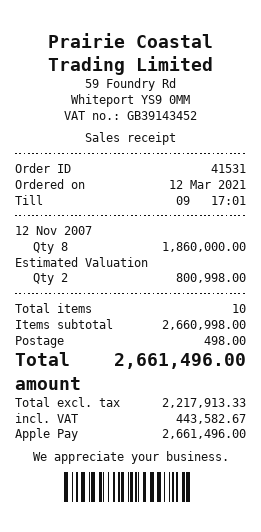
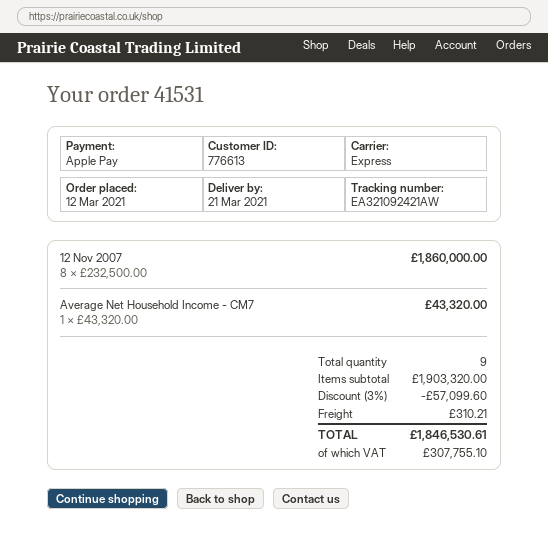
Estimated Valuation: 2 for 800998.00 -> none
Average Net Household Income - CM7: none -> 1 for 43320.00
total quantity: 10 -> 9
subtotal: 2660998.00 -> 1903320.00
discount: none -> 3% = 57099.60
shipping: 498.00 -> 310.21
tax: 443582.67 -> 307755.10
total: 2661496.00 -> 1846530.61

